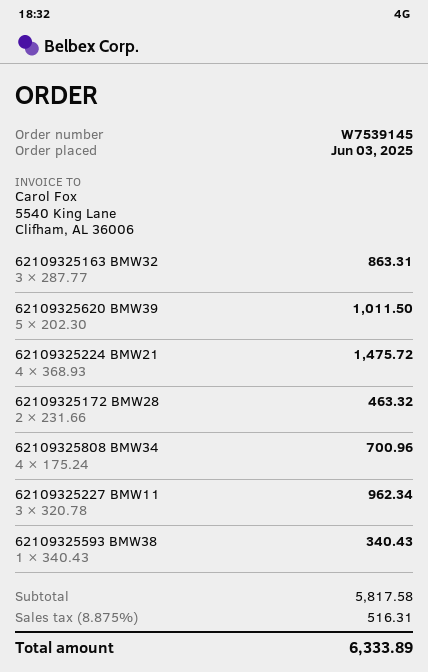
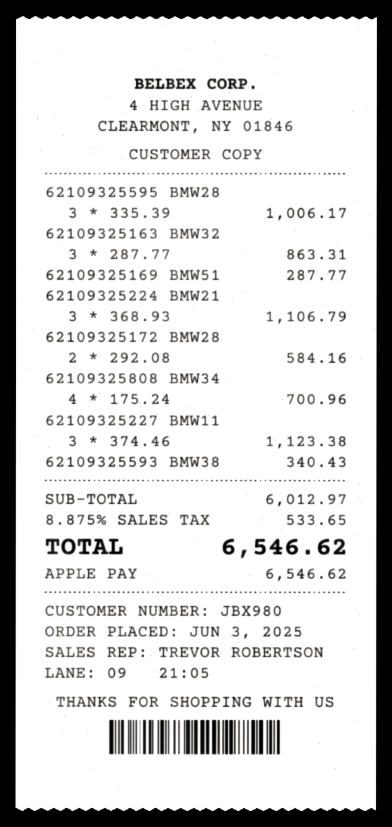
62109325620 BMW39: 5 x 202.30 = 1011.50 -> none
62109325224 BMW21: 4 x 368.93 = 1475.72 -> 3 x 368.93 = 1106.79
62109325172 BMW28: 2 x 231.66 = 463.32 -> 2 x 292.08 = 584.16
62109325227 BMW11: 3 x 320.78 = 962.34 -> 3 x 374.46 = 1123.38
62109325595 BMW28: none -> 3 x 335.39 = 1006.17
62109325169 BMW51: none -> 1 x 287.77 = 287.77
subtotal: 5817.58 -> 6012.97
tax: 8.875% = 516.31 -> 8.875% = 533.65
total: 6333.89 -> 6546.62

